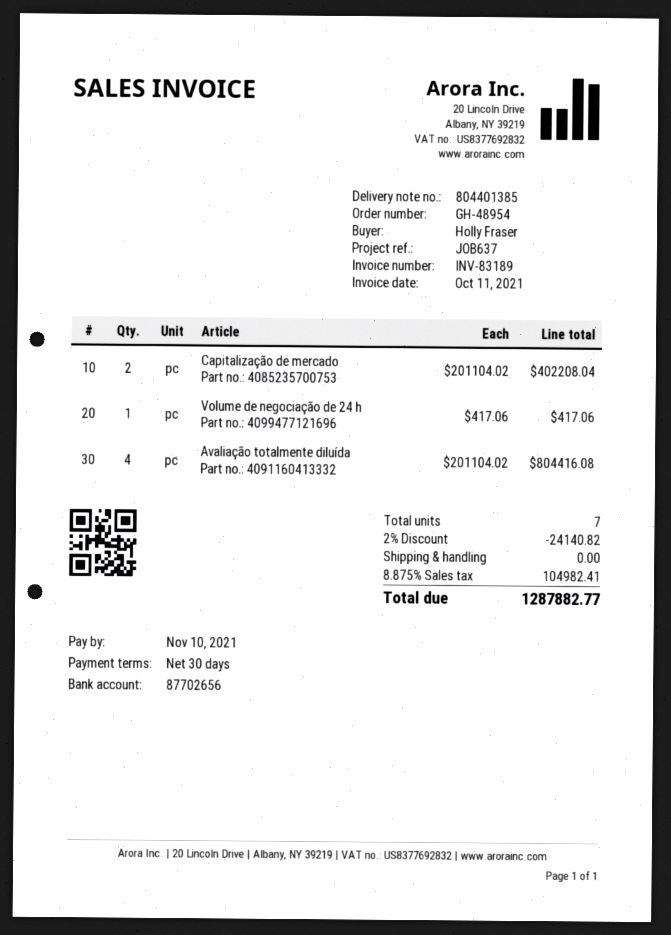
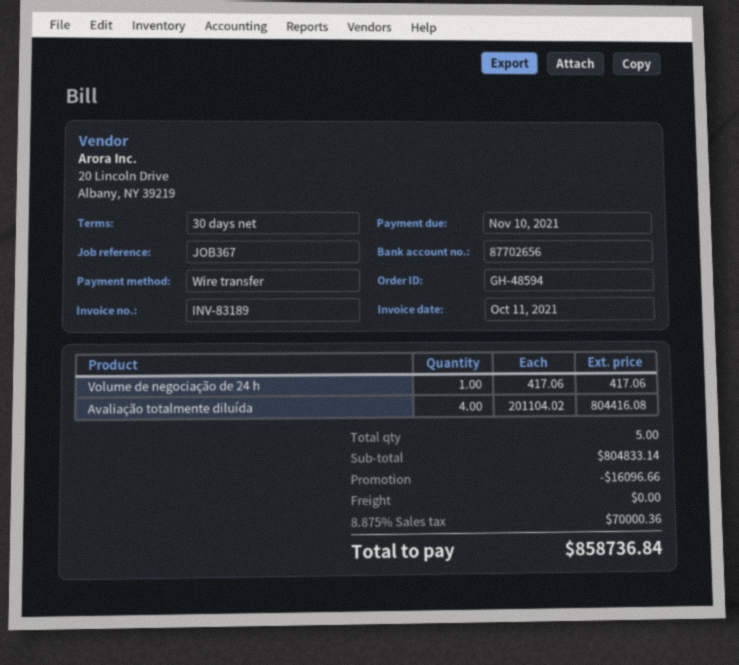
order number: GH-48954 -> GH-48594
reference: JOB637 -> JOB367
Capitalização de mercado: 2 x 201104.02 = 402208.04 -> none
total quantity: 7 -> 5
discount: 24140.82 -> 16096.66
tax: 8.875% = 104982.41 -> 8.875% = 70000.36
total: 1287882.77 -> 858736.84

